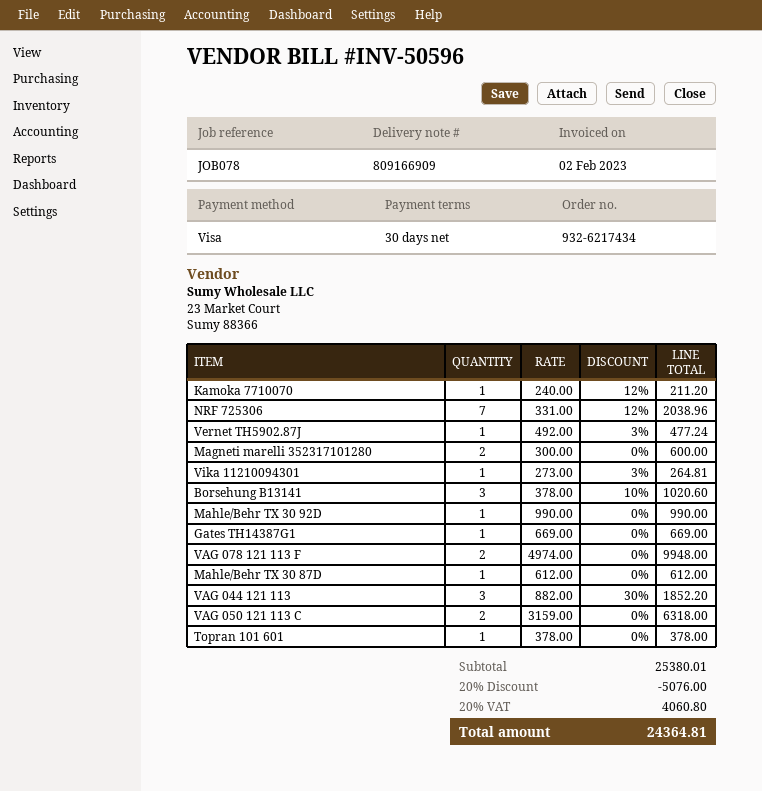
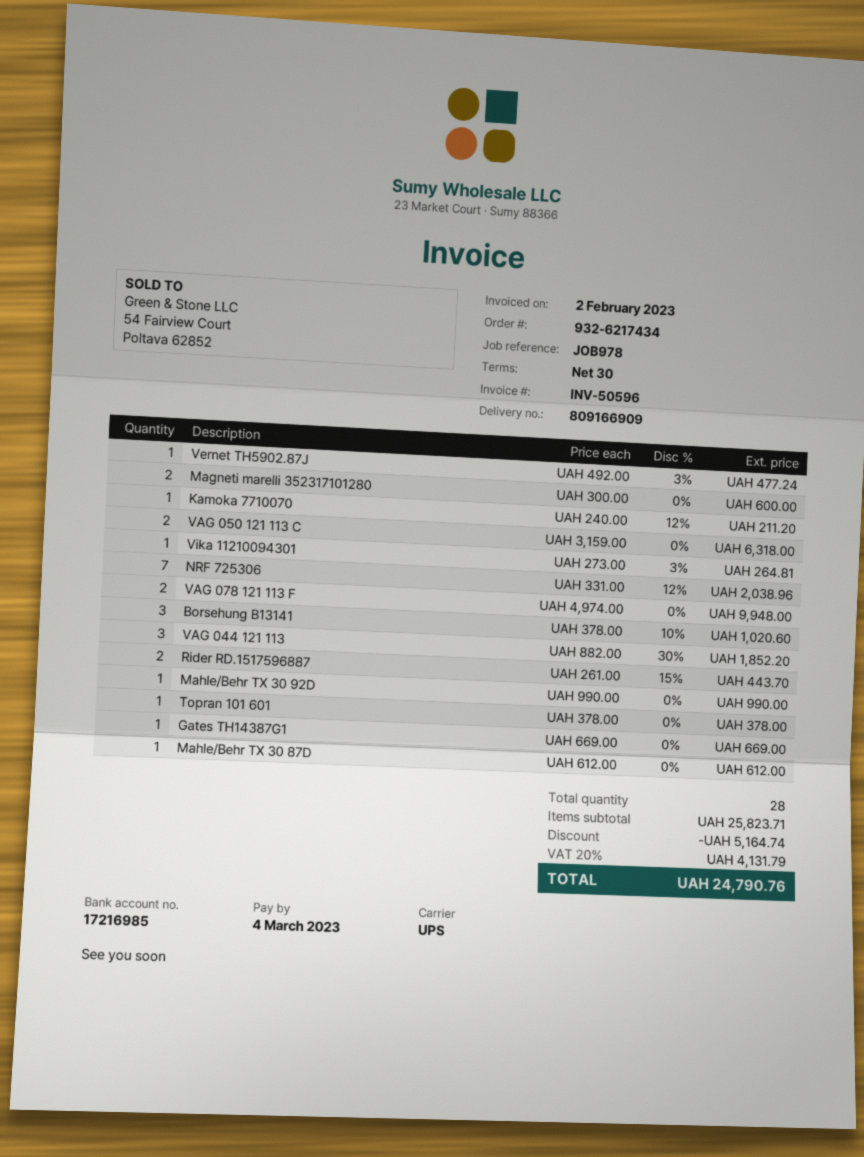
reference: JOB078 -> JOB978
Rider RD.1517596887: none -> 2 x 261.00 - 15% = 443.70
subtotal: 25380.01 -> 25823.71
discount: 5076.00 -> 5164.74
tax: 20% = 4060.80 -> 20% = 4131.79
total: 24364.81 -> 24790.76

